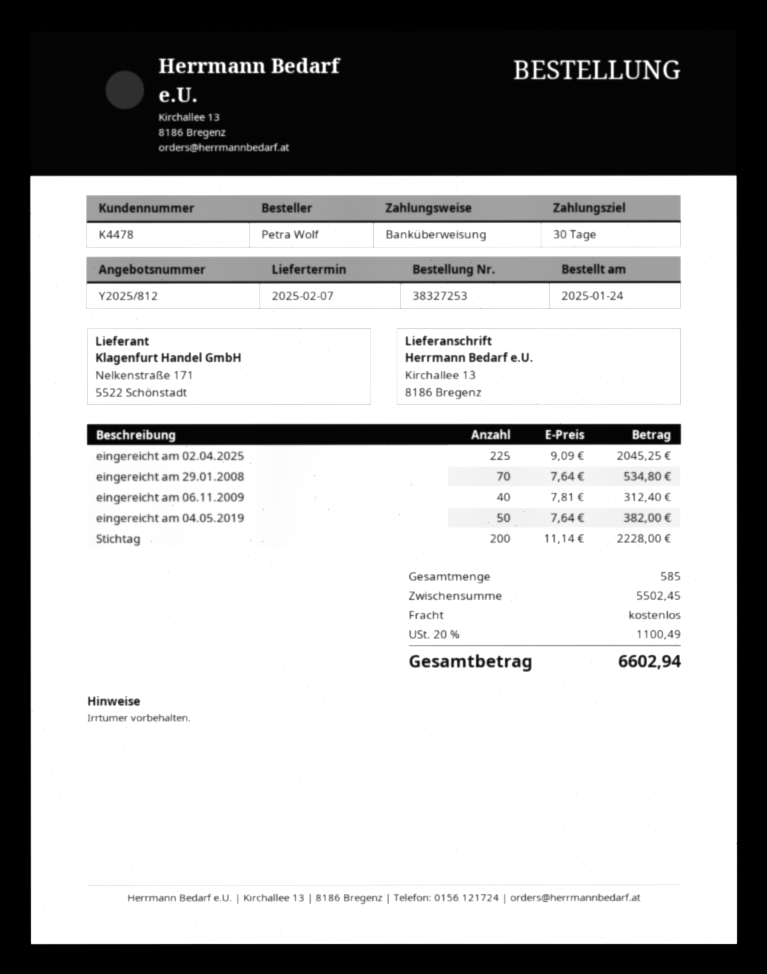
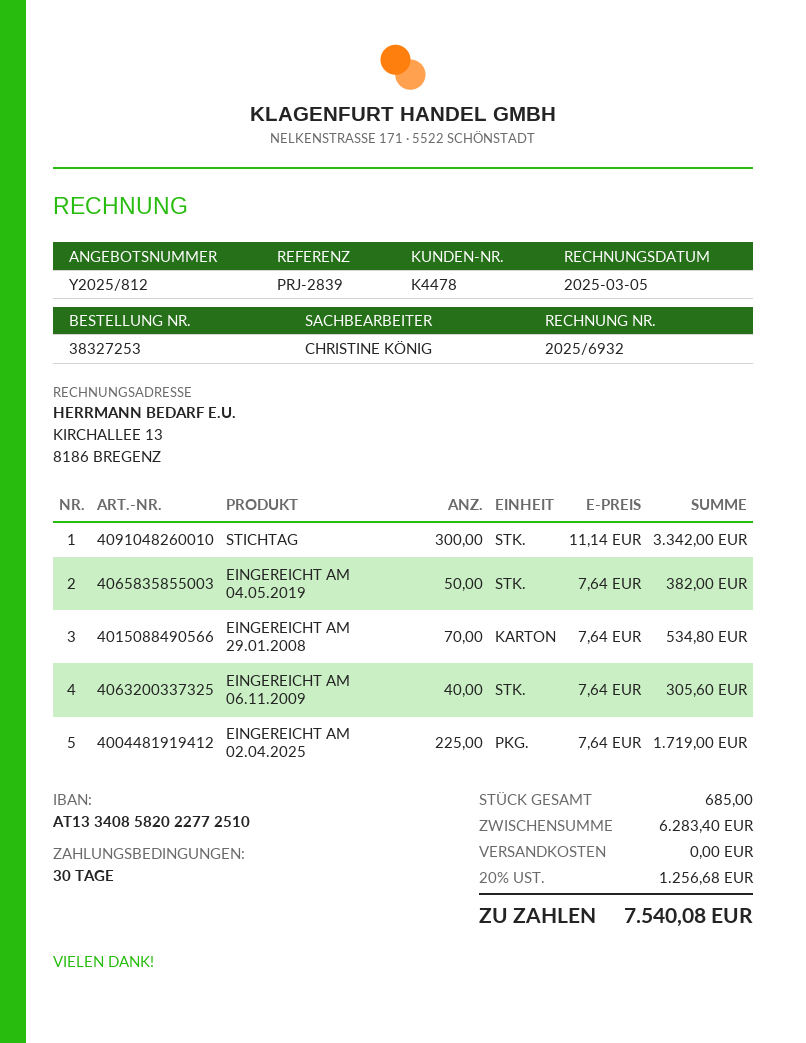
eingereicht am 02.04.2025: 225 x 9.09 = 2045.25 -> 225 x 7.64 = 1719.00
eingereicht am 06.11.2009: 40 x 7.81 = 312.40 -> 40 x 7.64 = 305.60
Stichtag: 200 x 11.14 = 2228.00 -> 300 x 11.14 = 3342.00
total quantity: 585 -> 685
subtotal: 5502.45 -> 6283.40
tax: 20% = 1100.49 -> 20% = 1256.68
total: 6602.94 -> 7540.08

